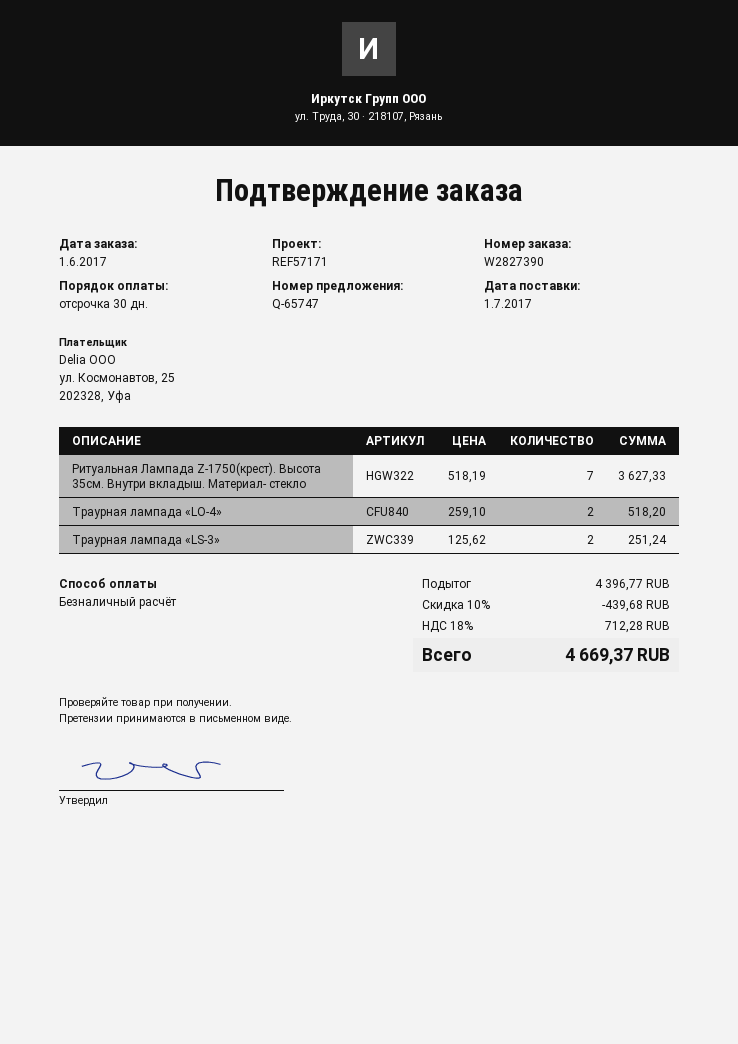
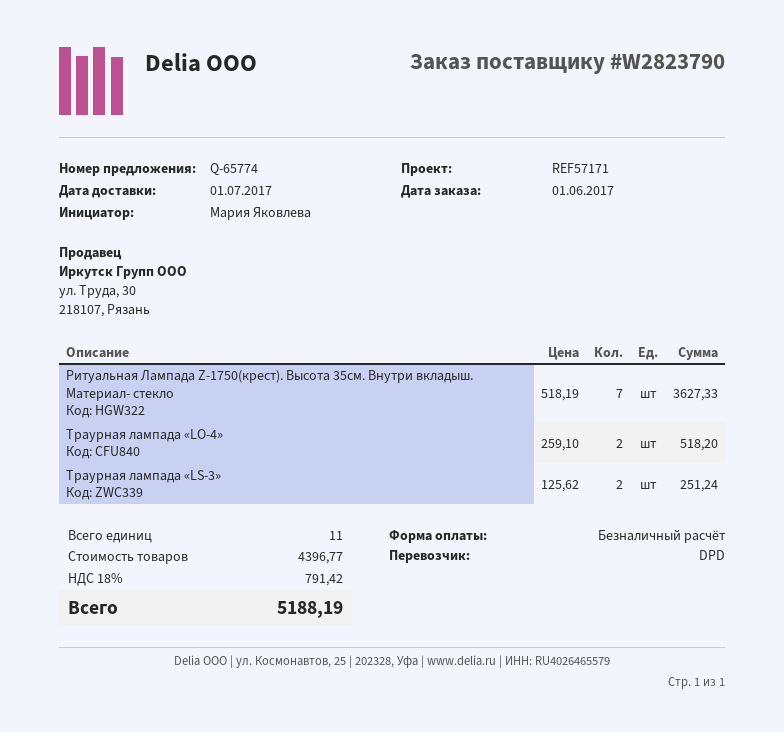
quote number: Q-65747 -> Q-65774
order number: W2827390 -> W2823790
discount: 10% = 439.68 -> none
tax: 18% = 712.28 -> 18% = 791.42
total: 4669.37 -> 5188.19

